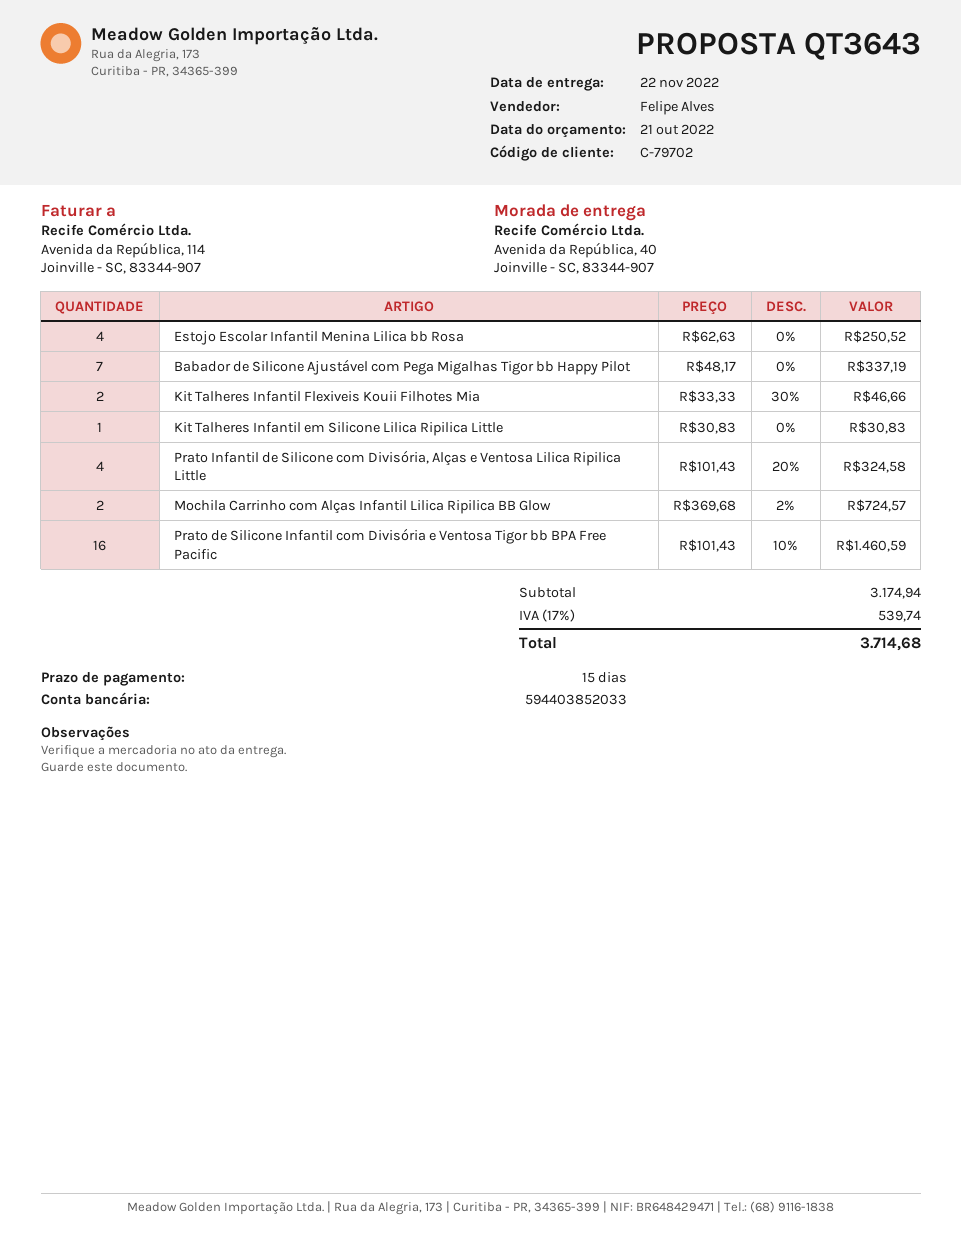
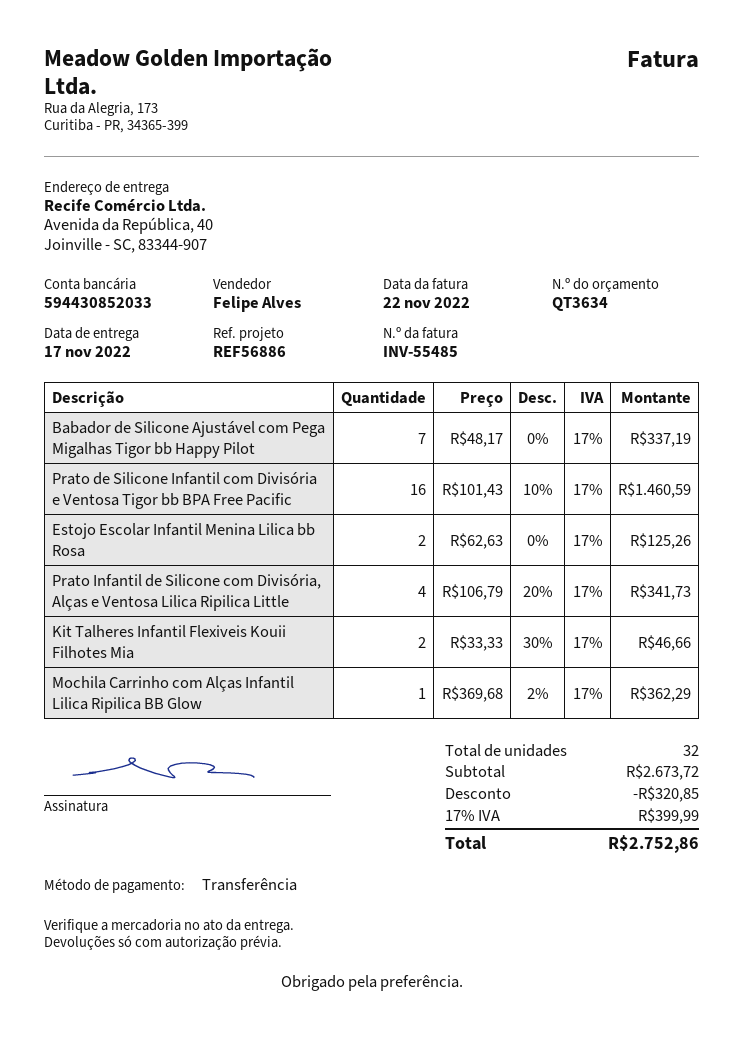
quote number: QT3643 -> QT3634
delivery date: 2022-11-22 -> 2022-11-17
bank account: 594403852033 -> 594430852033
Estojo Escolar Infantil Menina Lilica bb Rosa: 4 x 62.63 = 250.52 -> 2 x 62.63 = 125.26
Kit Talheres Infantil em Silicone Lilica Ripilica Little: 1 x 30.83 = 30.83 -> none
Prato Infantil de Silicone com Divisória, Alças e Ventosa Lilica Ripilica Little: 4 x 101.43 - 20% = 324.58 -> 4 x 106.79 - 20% = 341.73
Mochila Carrinho com Alças Infantil Lilica Ripilica BB Glow: 2 x 369.68 - 2% = 724.57 -> 1 x 369.68 - 2% = 362.29
subtotal: 3174.94 -> 2673.72
discount: none -> 320.85
tax: 17% = 539.74 -> 17% = 399.99
total: 3714.68 -> 2752.86

